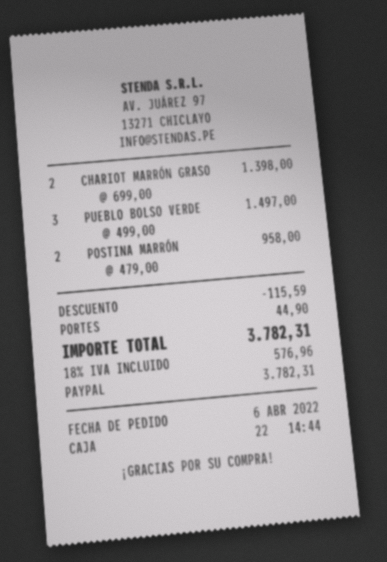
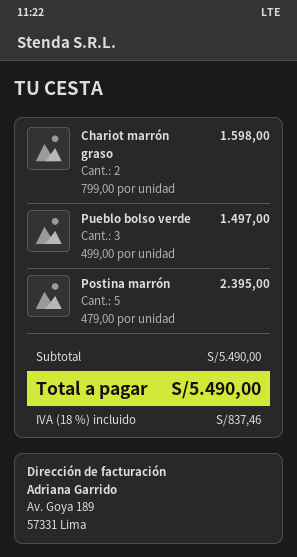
CHARIOT MARRÓN GRASO: 2 x 699.00 = 1398.00 -> 2 x 799.00 = 1598.00
POSTINA MARRÓN: 2 x 479.00 = 958.00 -> 5 x 479.00 = 2395.00
discount: 115.59 -> none
shipping: 44.90 -> none
tax: 18% = 576.96 -> 18% = 837.46
total: 3782.31 -> 5490.00

